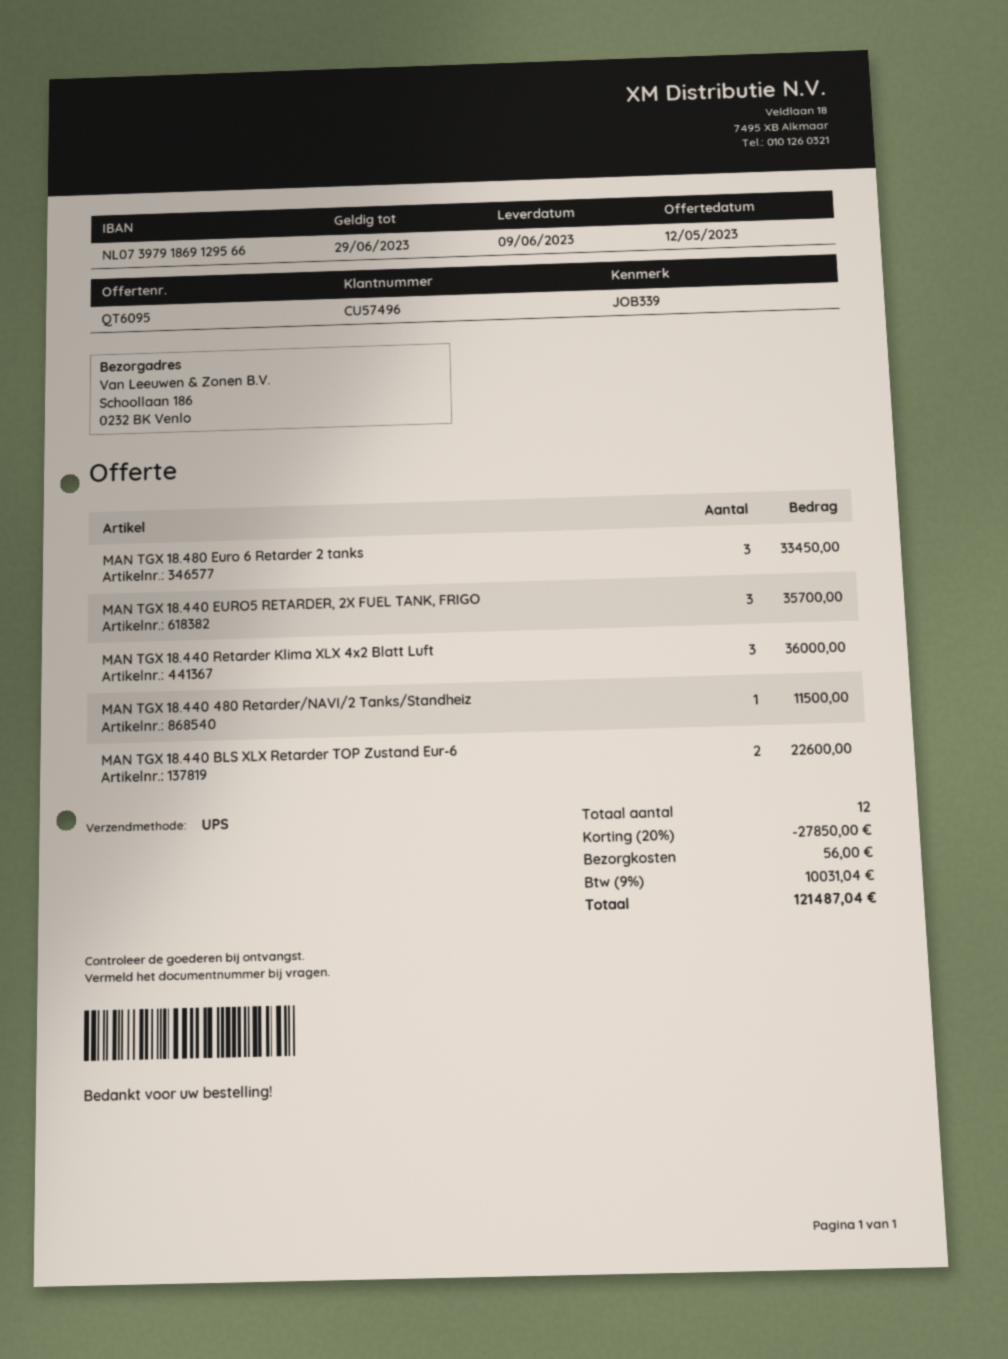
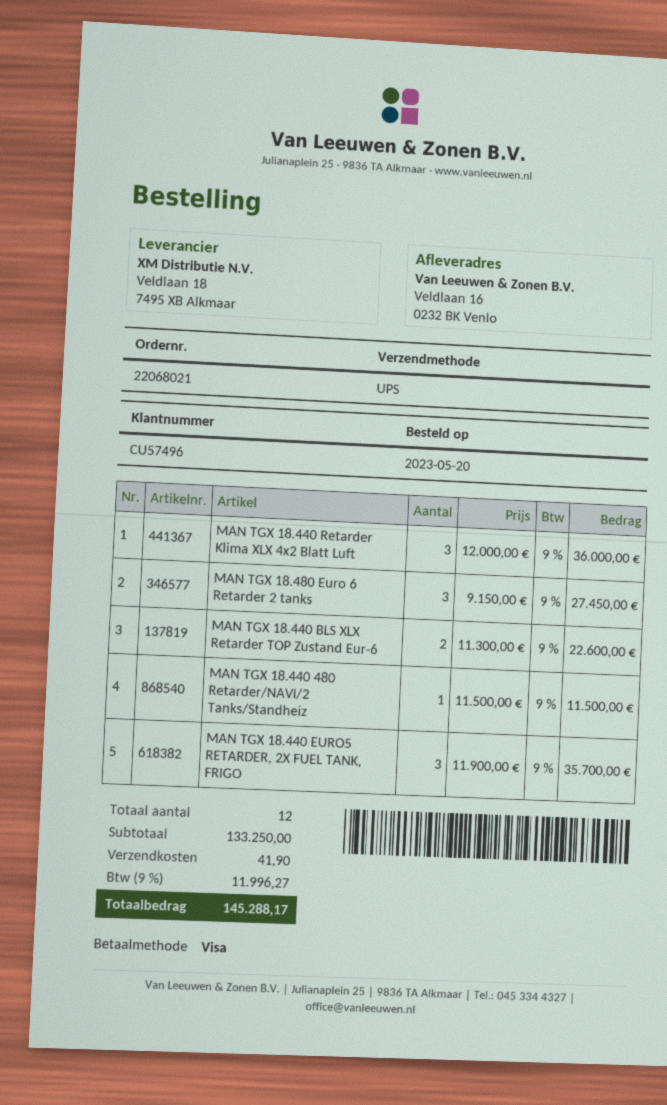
ship to: Schoollaan 186, 0232 BK Venlo -> Veldlaan 16, 0232 BK Venlo
MAN TGX 18.480 Euro 6 Retarder 2 tanks: 3 for 33450.00 -> 3 for 27450.00
discount: 20% = 27850.00 -> none
shipping: 56.00 -> 41.90
tax: 9% = 10031.04 -> 9% = 11996.27
total: 121487.04 -> 145288.17

